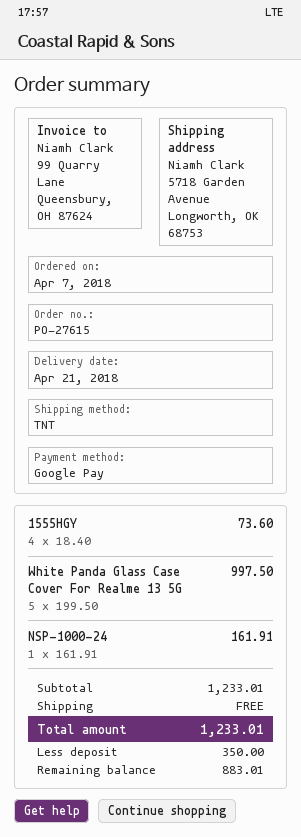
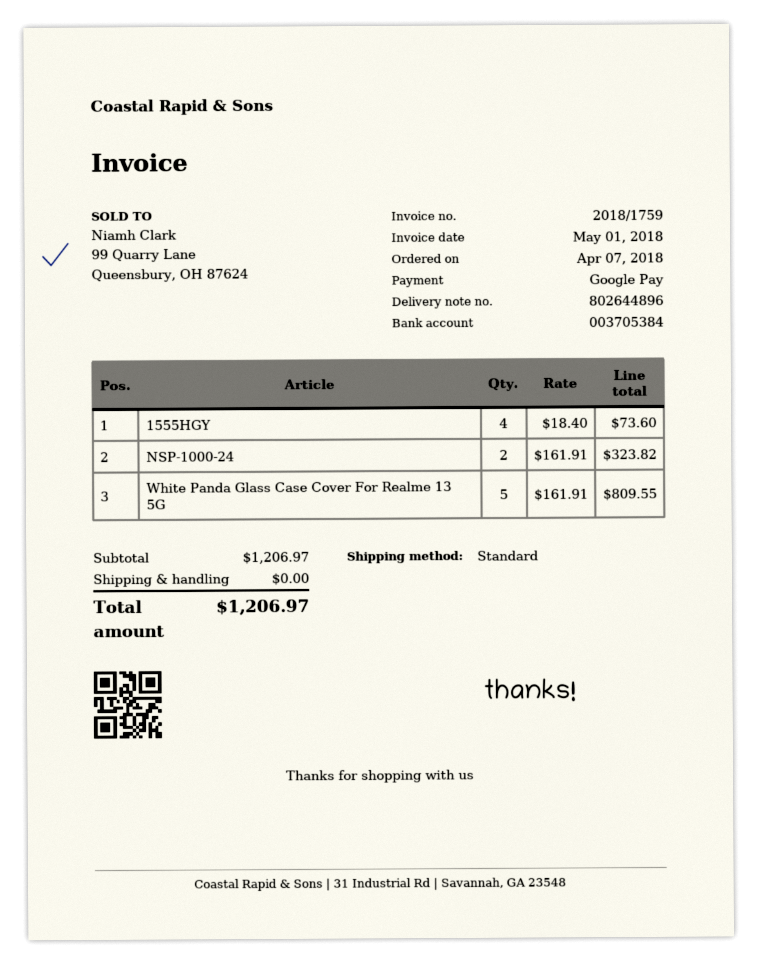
shipping method: TNT -> standard
White Panda Glass Case Cover For Realme 13 5G: 5 x 199.50 = 997.50 -> 5 x 161.91 = 809.55
NSP-1000-24: 1 x 161.91 = 161.91 -> 2 x 161.91 = 323.82
subtotal: 1233.01 -> 1206.97
total: 1233.01 -> 1206.97

